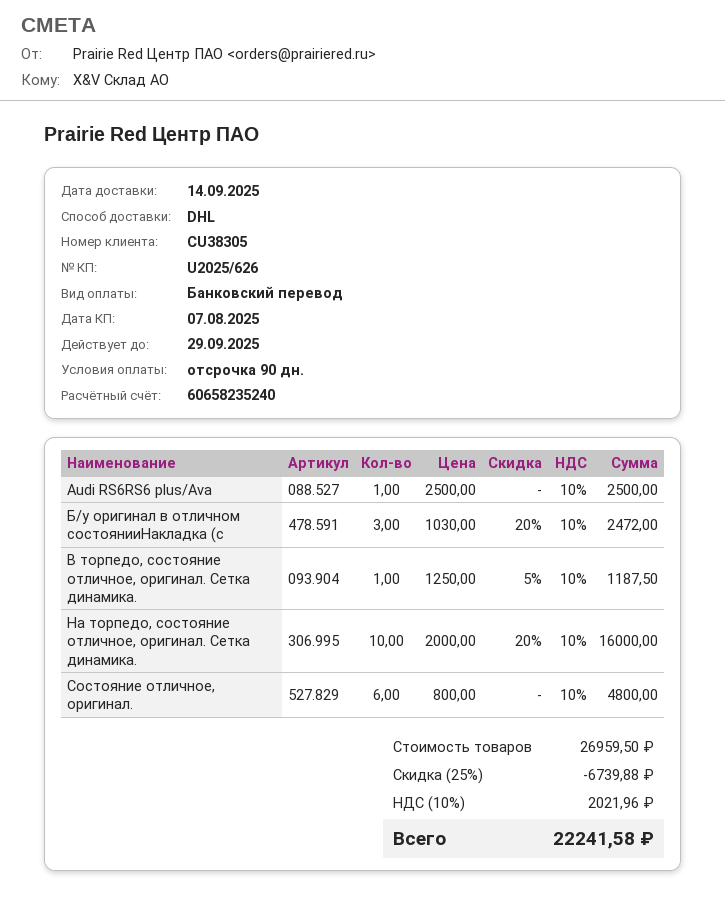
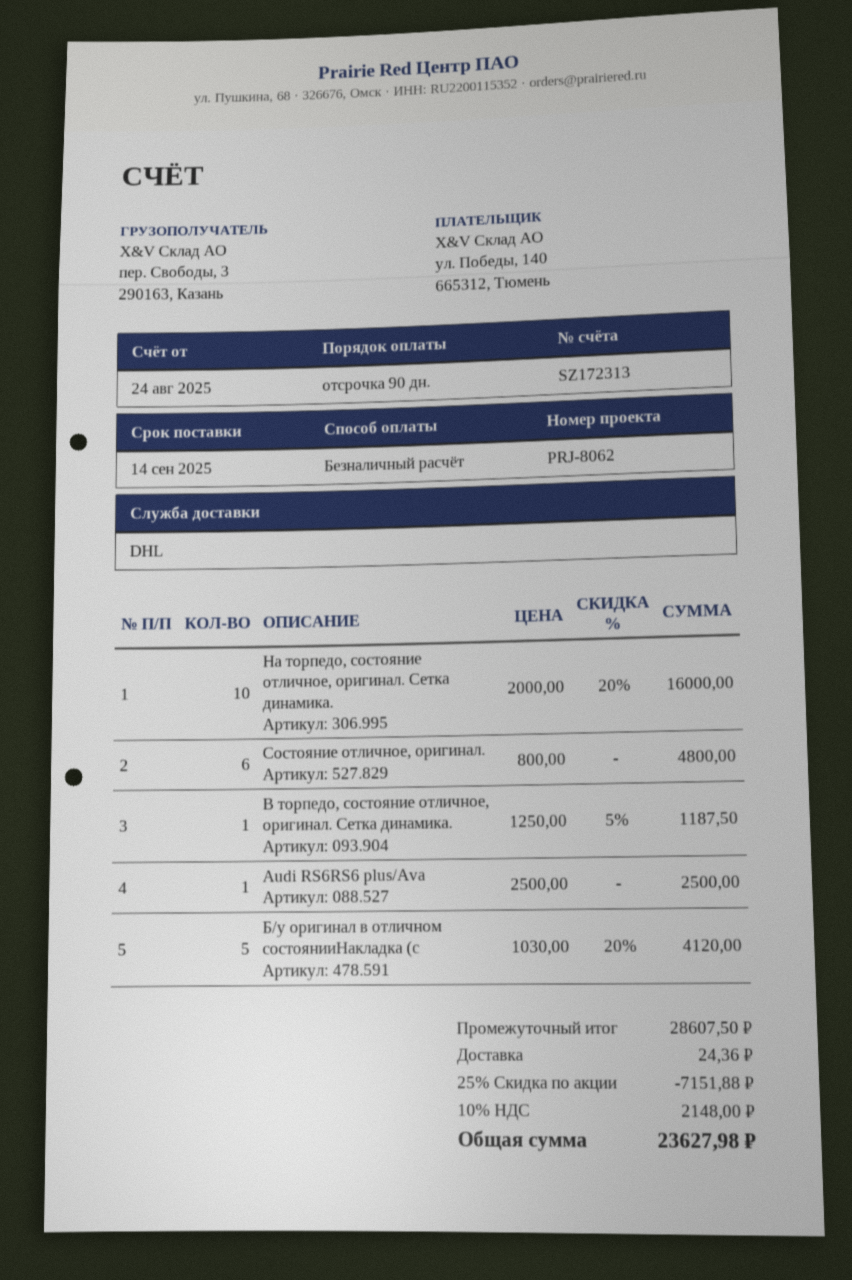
Б/у оригинал в отличном состоянииНакладка (с: 3 x 1030.00 - 20% = 2472.00 -> 5 x 1030.00 - 20% = 4120.00
subtotal: 26959.50 -> 28607.50
discount: 25% = 6739.88 -> 25% = 7151.88
shipping: none -> 24.36
tax: 10% = 2021.96 -> 10% = 2148.00
total: 22241.58 -> 23627.98

